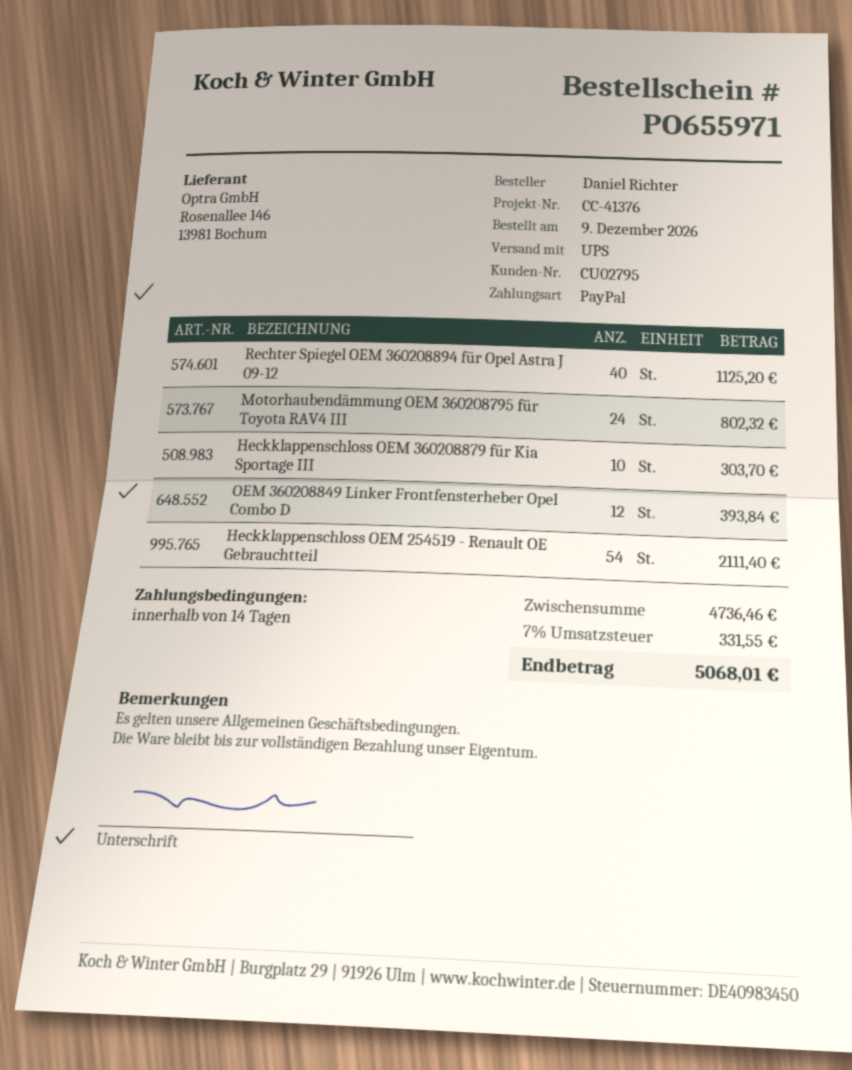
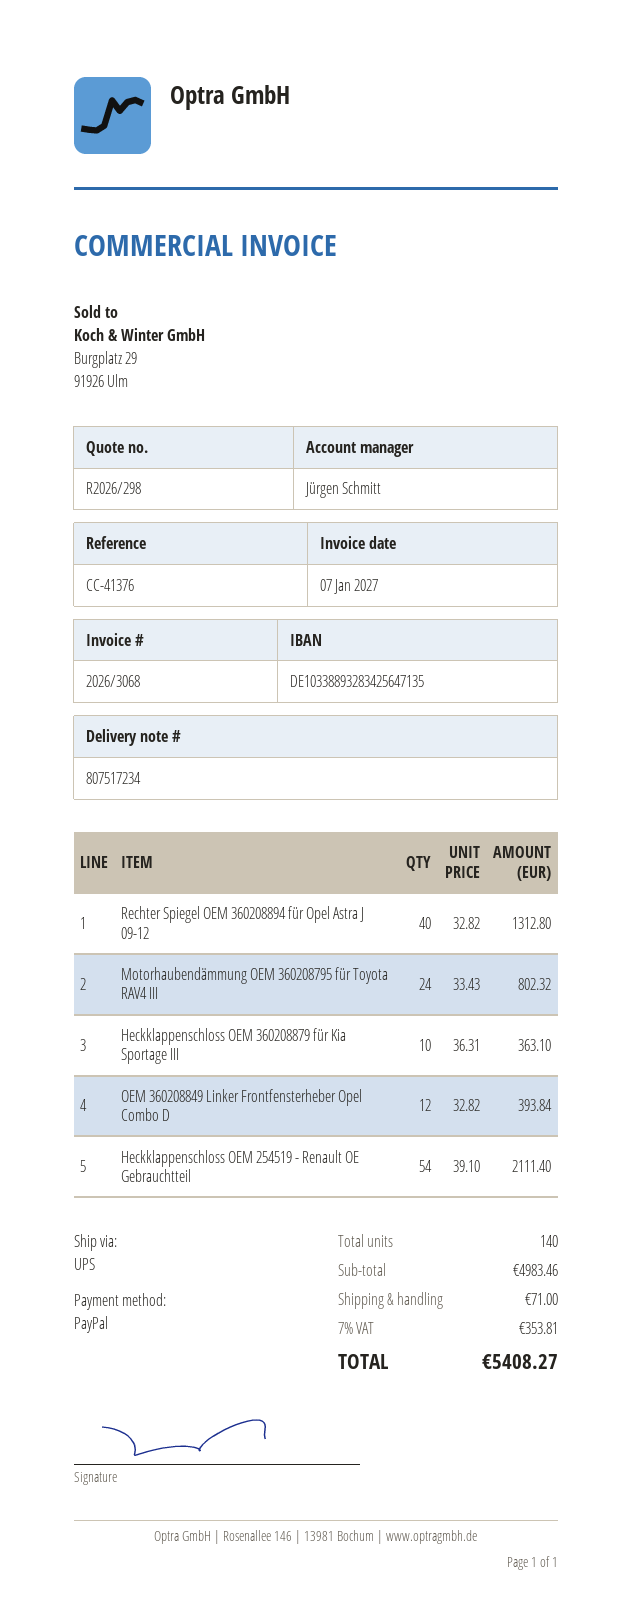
Rechter Spiegel OEM 360208894 für Opel Astra J 09-12: 40 for 1125.20 -> 40 for 1312.80
Heckklappenschloss OEM 360208879 für Kia Sportage III: 10 for 303.70 -> 10 for 363.10
subtotal: 4736.46 -> 4983.46
shipping: none -> 71.00
tax: 7% = 331.55 -> 7% = 353.81
total: 5068.01 -> 5408.27

